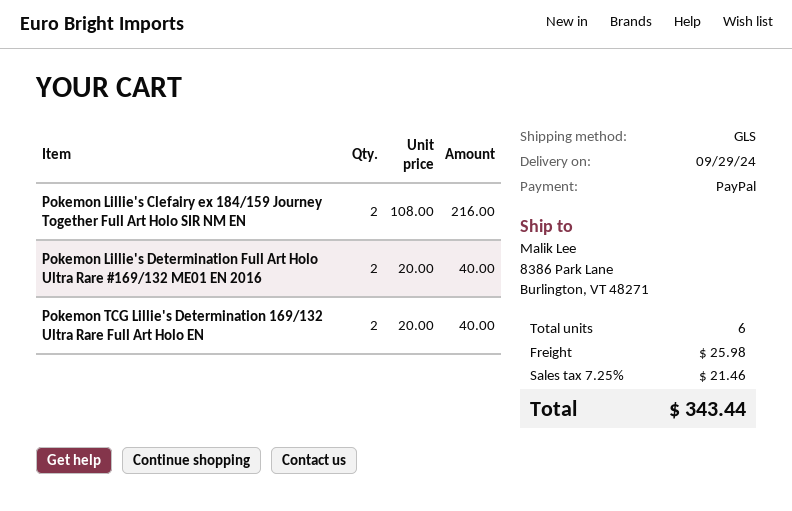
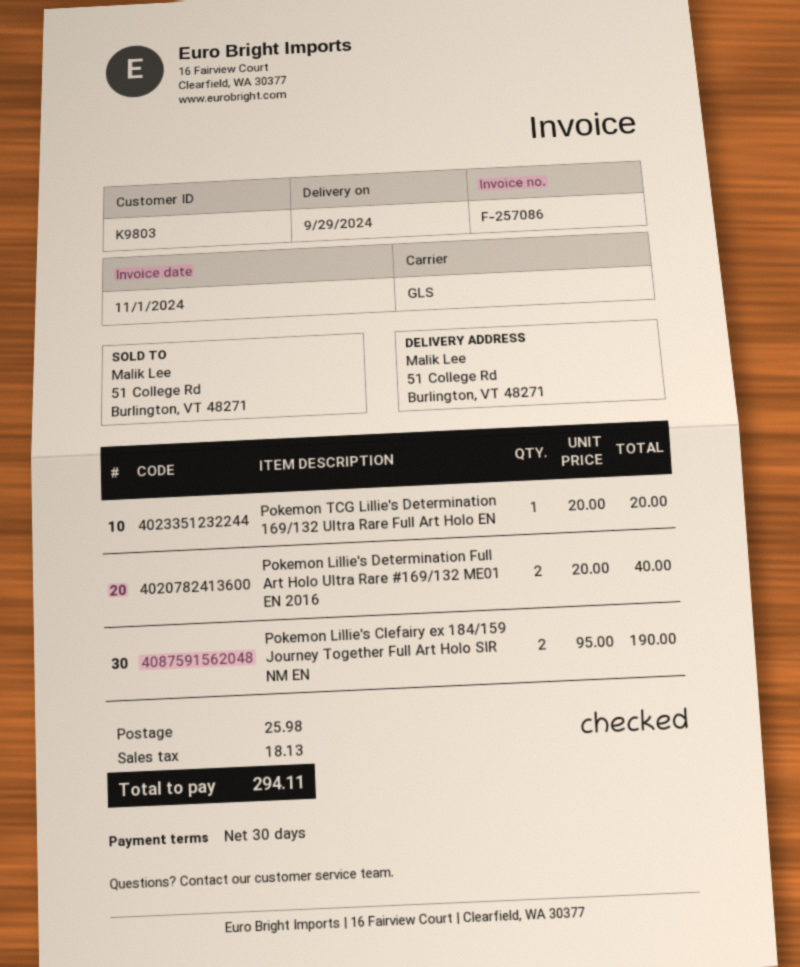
ship to: 8386 Park Lane, Burlington, VT 48271 -> 51 College Rd, Burlington, VT 48271
Pokemon Lillie's Clefairy ex 184/159 Journey Together Full Art Holo SIR NM EN: 2 x 108.00 = 216.00 -> 2 x 95.00 = 190.00
Pokemon TCG Lillie's Determination 169/132 Ultra Rare Full Art Holo EN: 2 x 20.00 = 40.00 -> 1 x 20.00 = 20.00
tax: 21.46 -> 18.13
total: 343.44 -> 294.11

